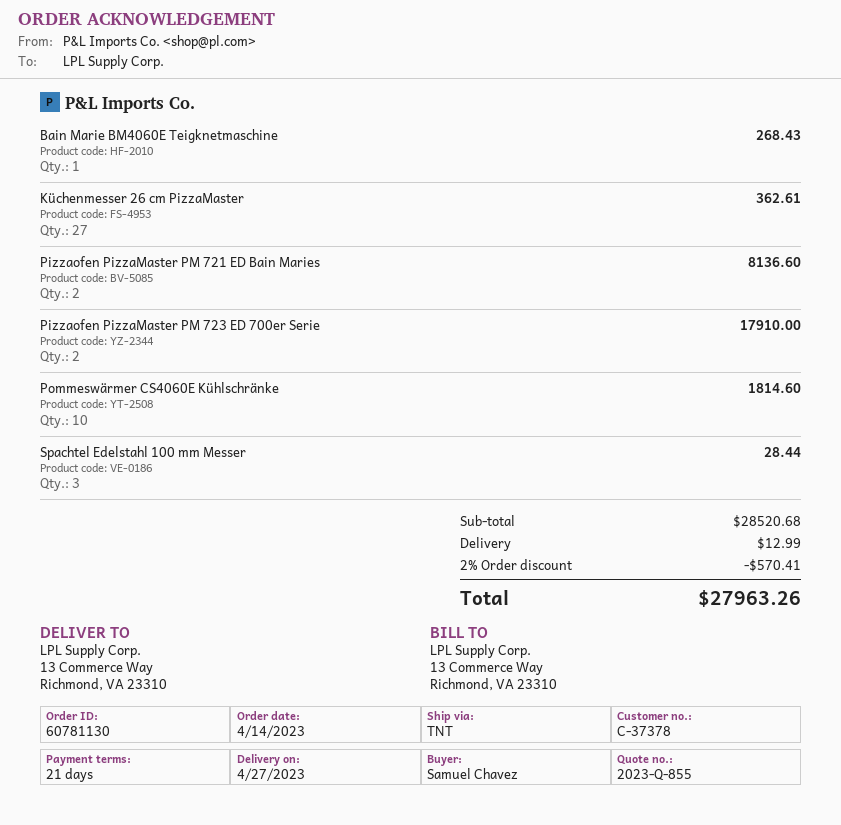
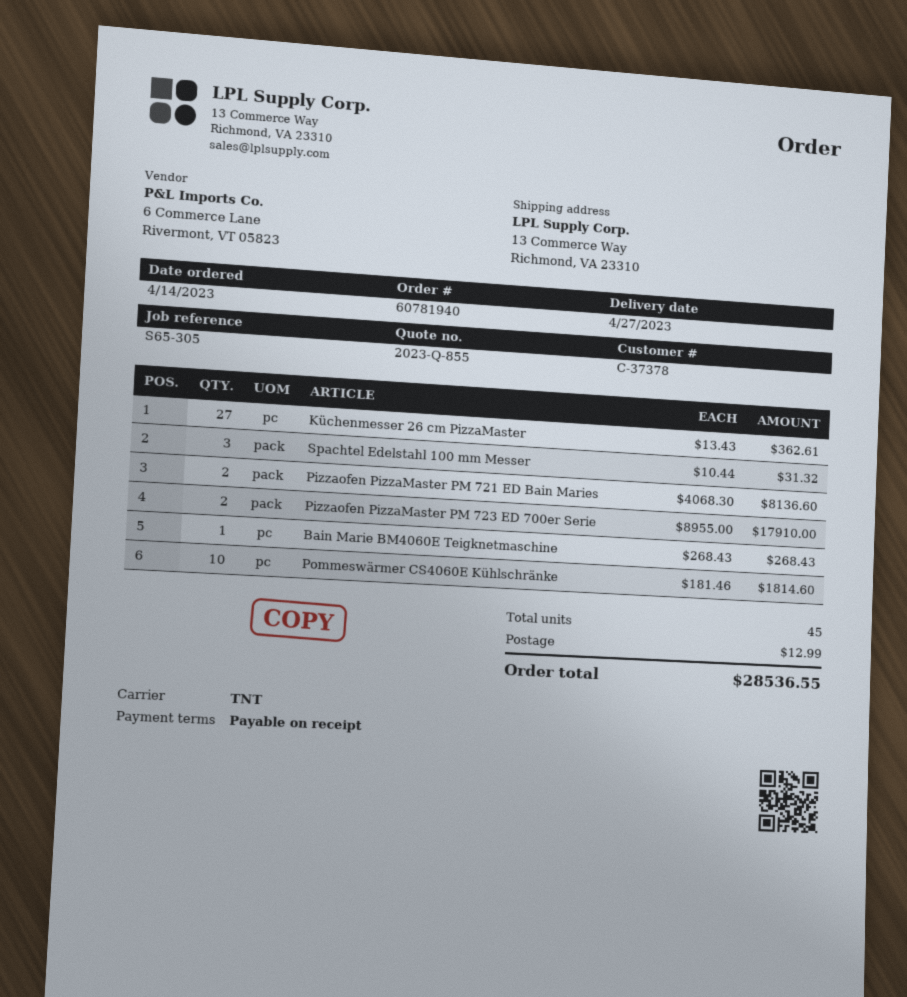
order number: 60781130 -> 60781940
payment terms: 21 days -> on receipt
Spachtel Edelstahl 100 mm Messer: 3 for 28.44 -> 3 for 31.32
discount: 2% = 570.41 -> none
total: 27963.26 -> 28536.55

